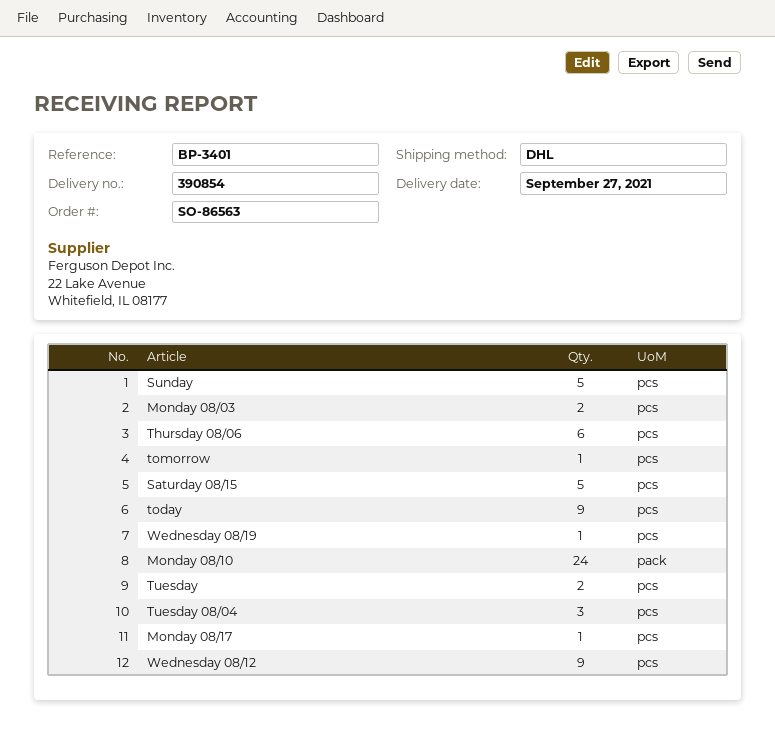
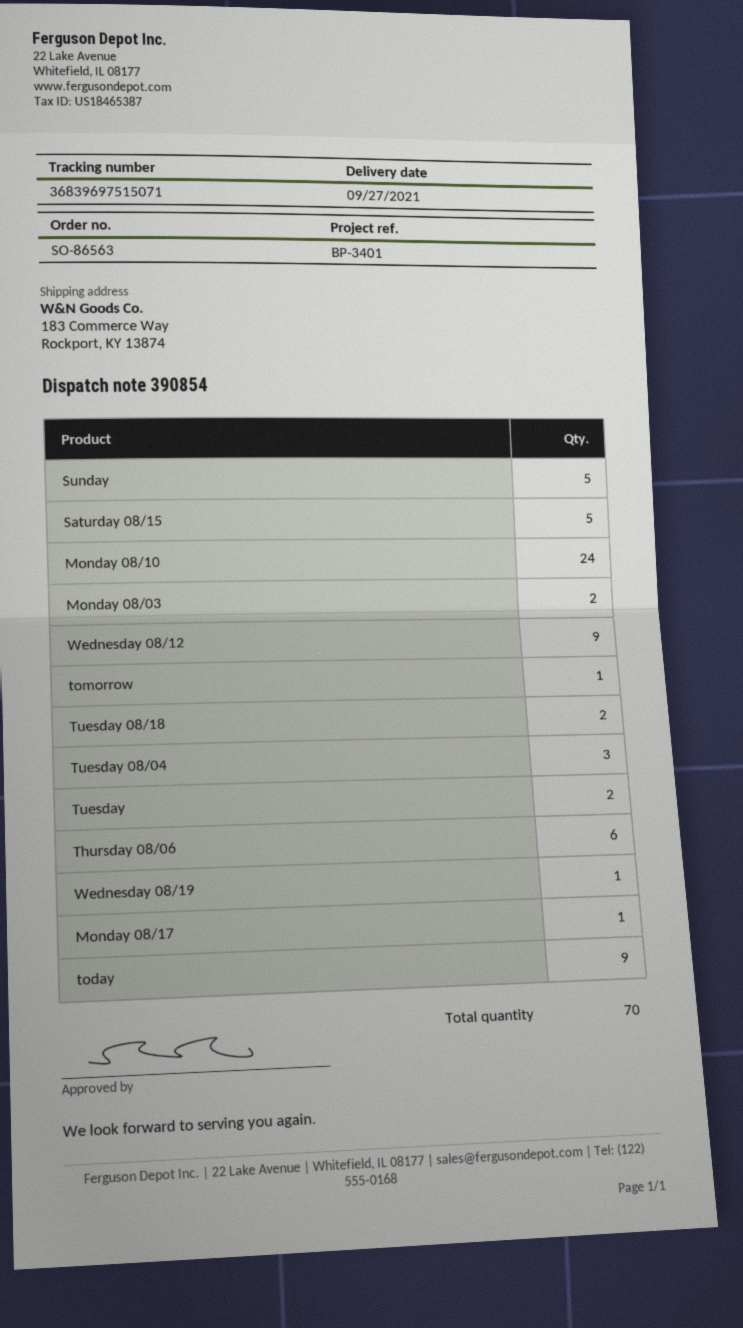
Tuesday 08/18: none -> 2

